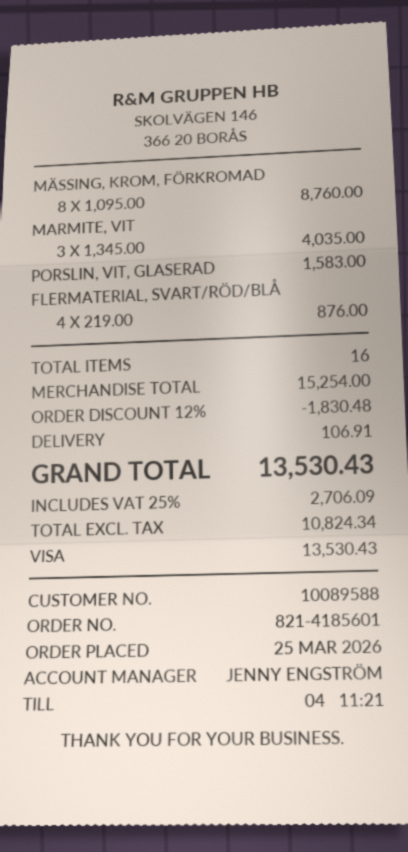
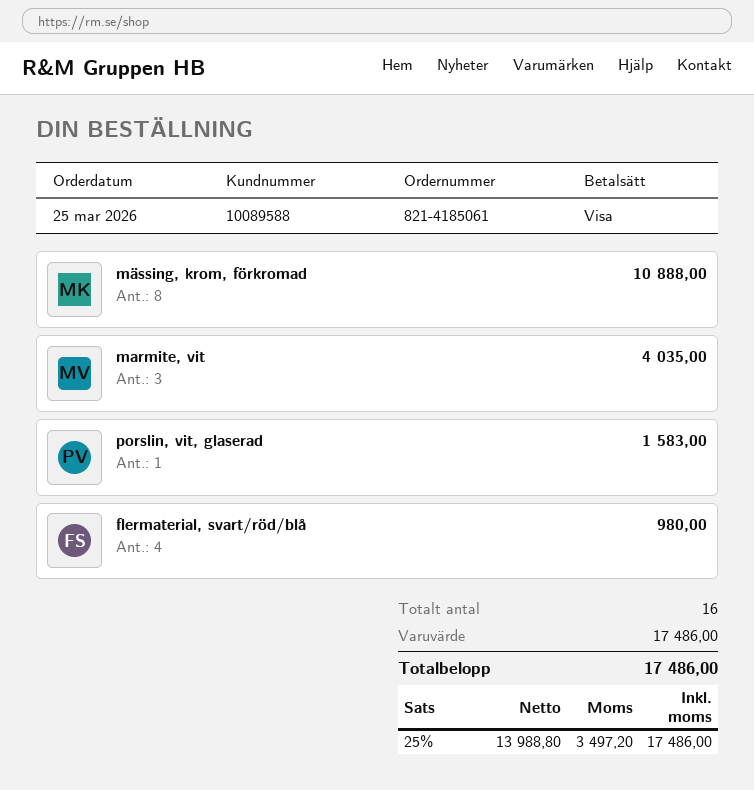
order number: 821-4185601 -> 821-4185061
MÄSSING, KROM, FÖRKROMAD: 8 for 8760.00 -> 8 for 10888.00
FLERMATERIAL, SVART/RÖD/BLÅ: 4 for 876.00 -> 4 for 980.00
subtotal: 15254.00 -> 17486.00
discount: 12% = 1830.48 -> none
shipping: 106.91 -> none
net: 10824.34 -> 13988.80
tax: 25% = 2706.09 -> 25% = 3497.20
total: 13530.43 -> 17486.00

